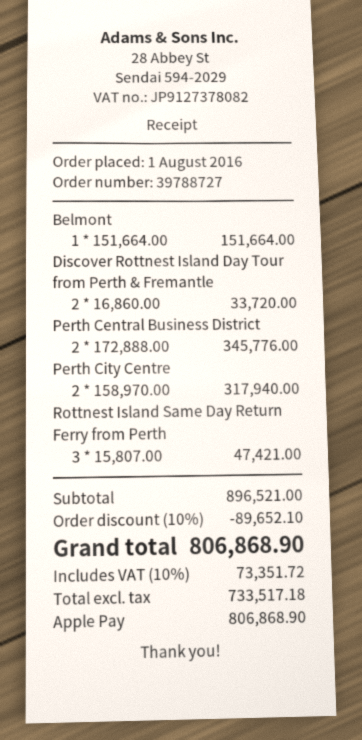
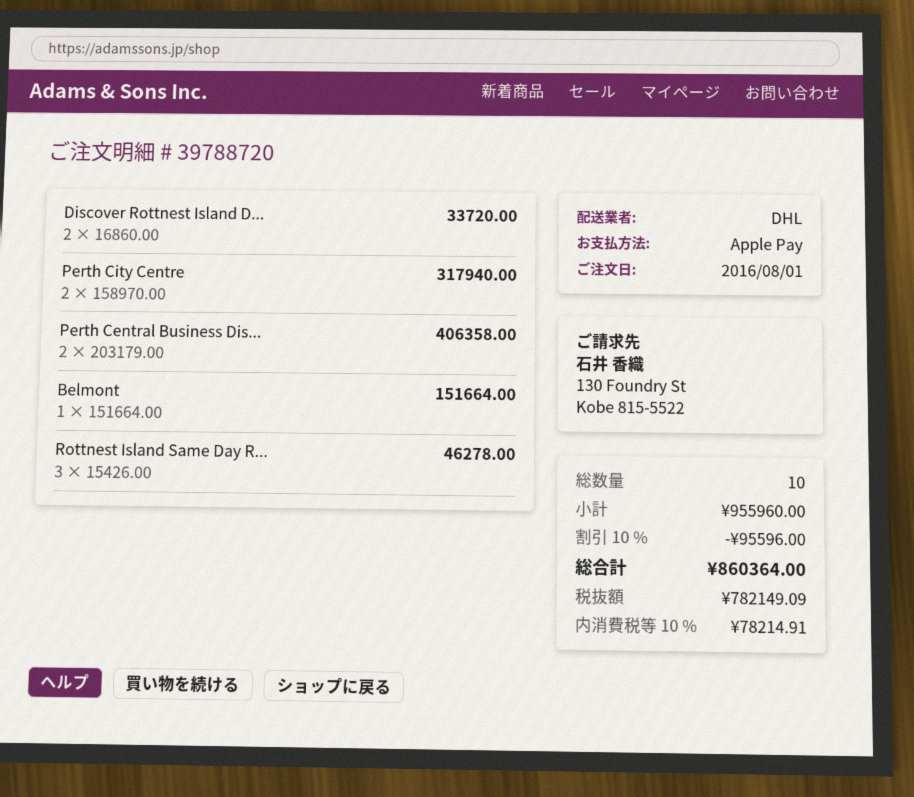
order number: 39788727 -> 39788720
Perth Central Business District: 2 x 172888.00 = 345776.00 -> 2 x 203179.00 = 406358.00
Rottnest Island Same Day Return Ferry from Perth: 3 x 15807.00 = 47421.00 -> 3 x 15426.00 = 46278.00
subtotal: 896521.00 -> 955960.00
discount: 10% = 89652.10 -> 10% = 95596.00
net: 733517.18 -> 782149.09
tax: 10% = 73351.72 -> 10% = 78214.91
total: 806868.90 -> 860364.00

